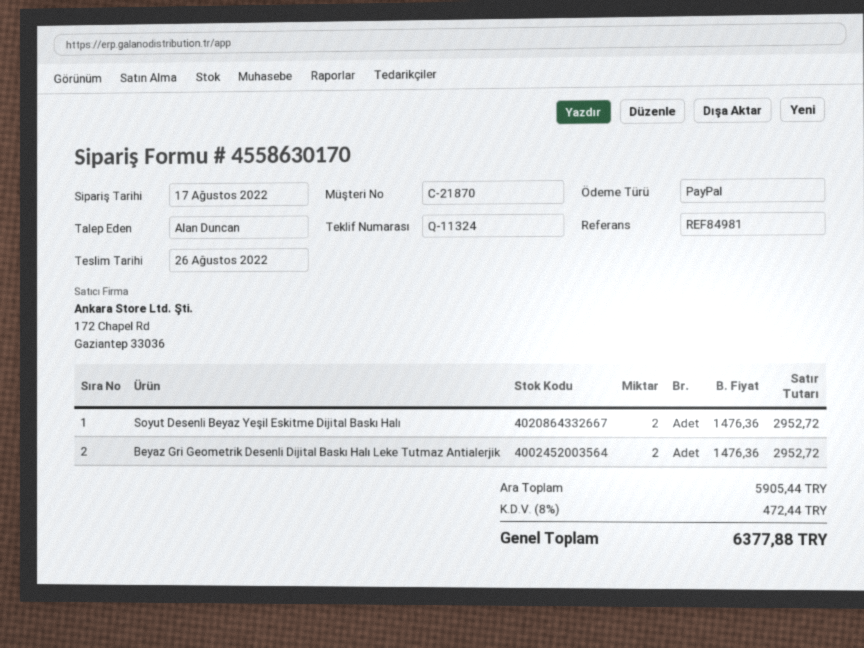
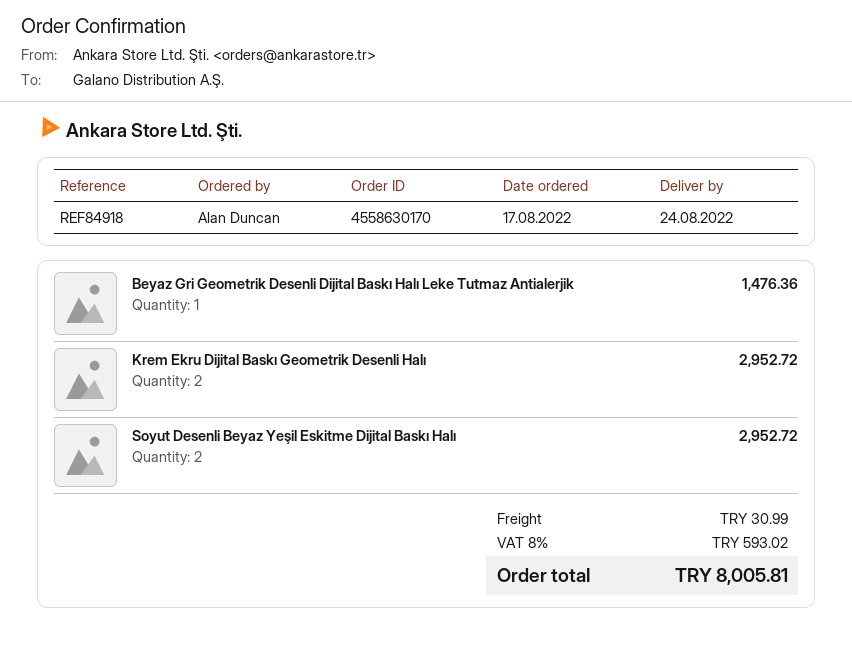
delivery date: 2022-08-26 -> 2022-08-24
reference: REF84981 -> REF84918
Beyaz Gri Geometrik Desenli Dijital Baskı Halı Leke Tutmaz Antialerjik: 2 for 2952.72 -> 1 for 1476.36
Krem Ekru Dijital Baskı Geometrik Desenli Halı: none -> 2 for 2952.72
shipping: none -> 30.99
tax: 8% = 472.44 -> 8% = 593.02
total: 6377.88 -> 8005.81

